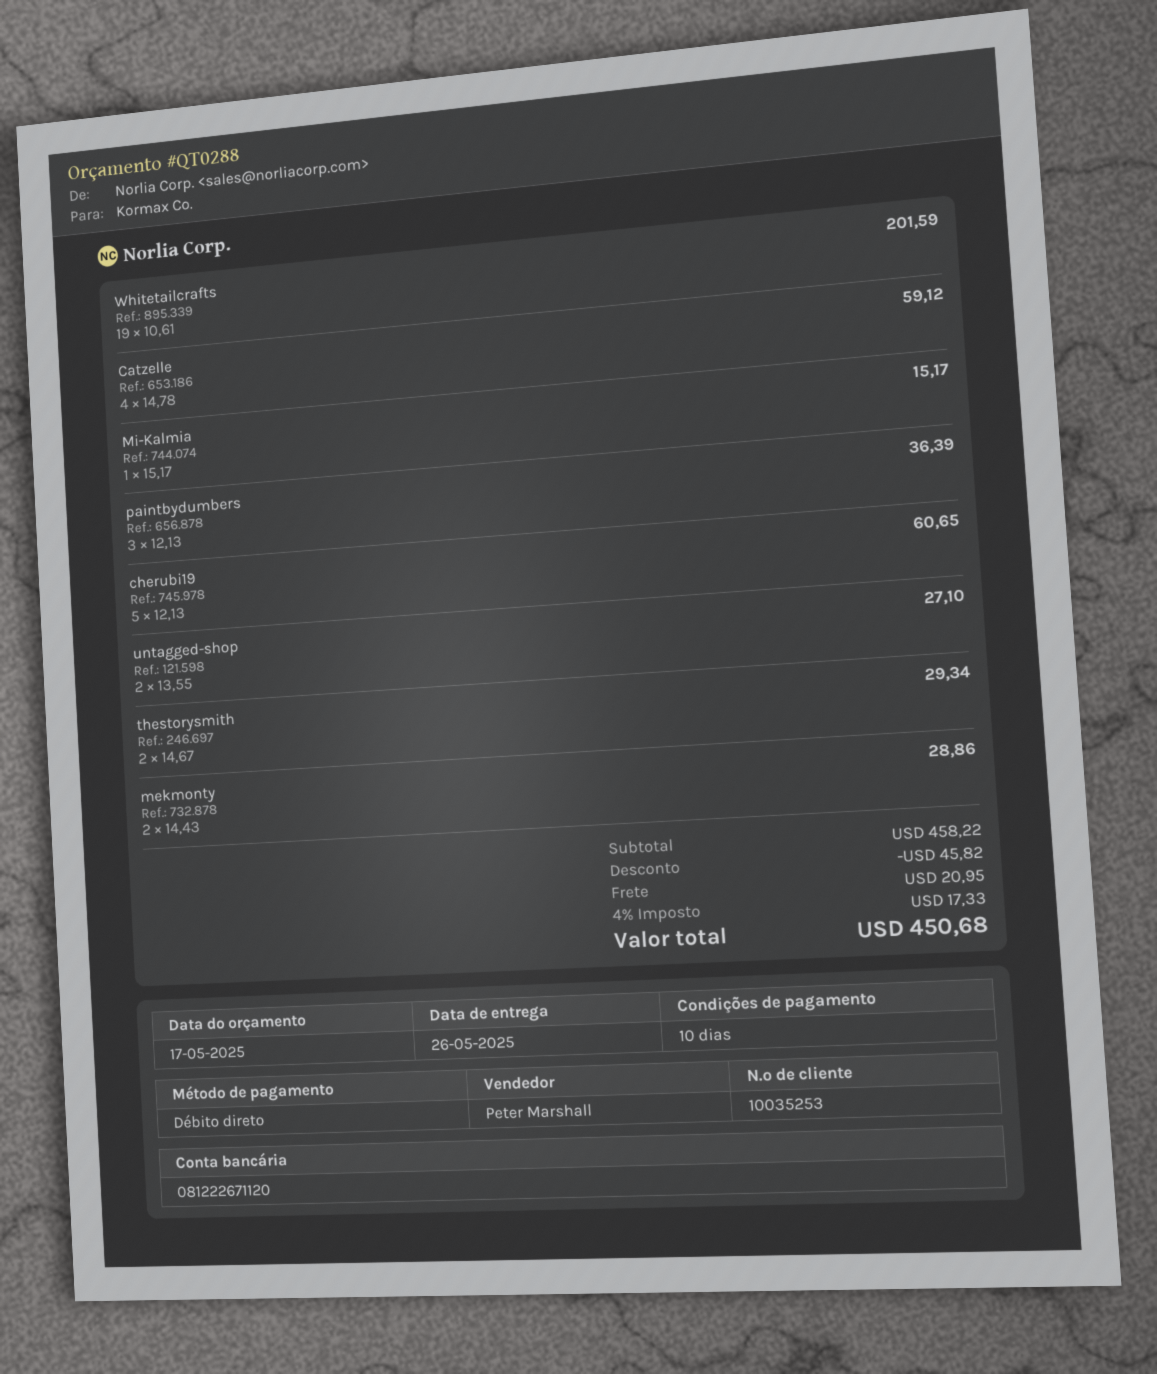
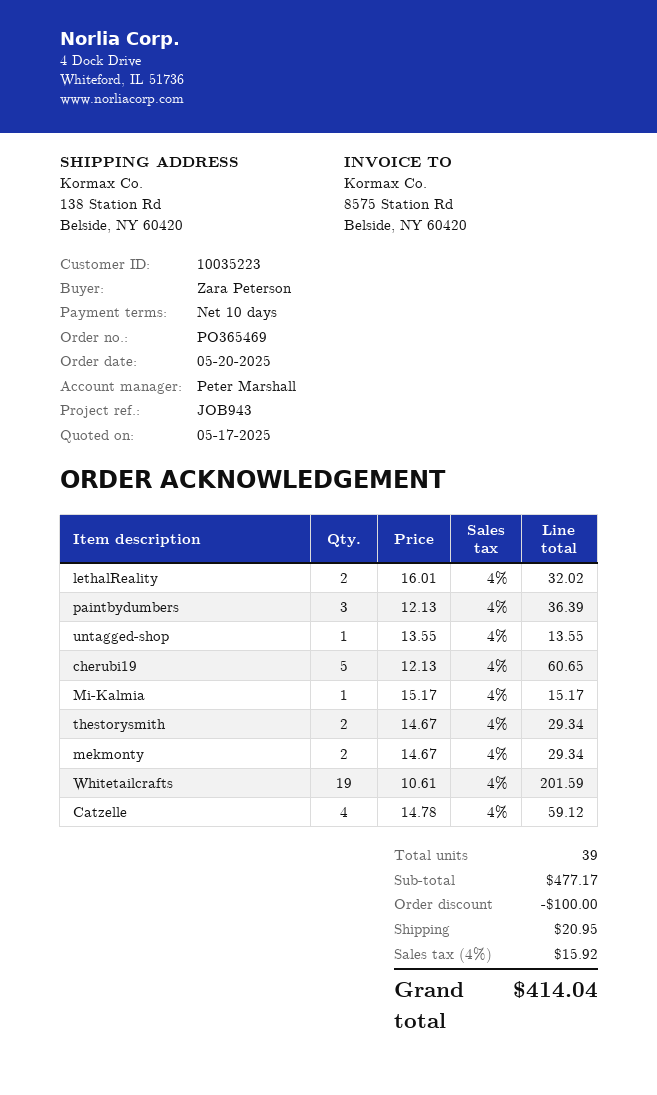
customer number: 10035253 -> 10035223
untagged-shop: 2 x 13.55 = 27.10 -> 1 x 13.55 = 13.55
mekmonty: 2 x 14.43 = 28.86 -> 2 x 14.67 = 29.34
lethalReality: none -> 2 x 16.01 = 32.02
subtotal: 458.22 -> 477.17
discount: 45.82 -> 100.00
tax: 4% = 17.33 -> 4% = 15.92
total: 450.68 -> 414.04

